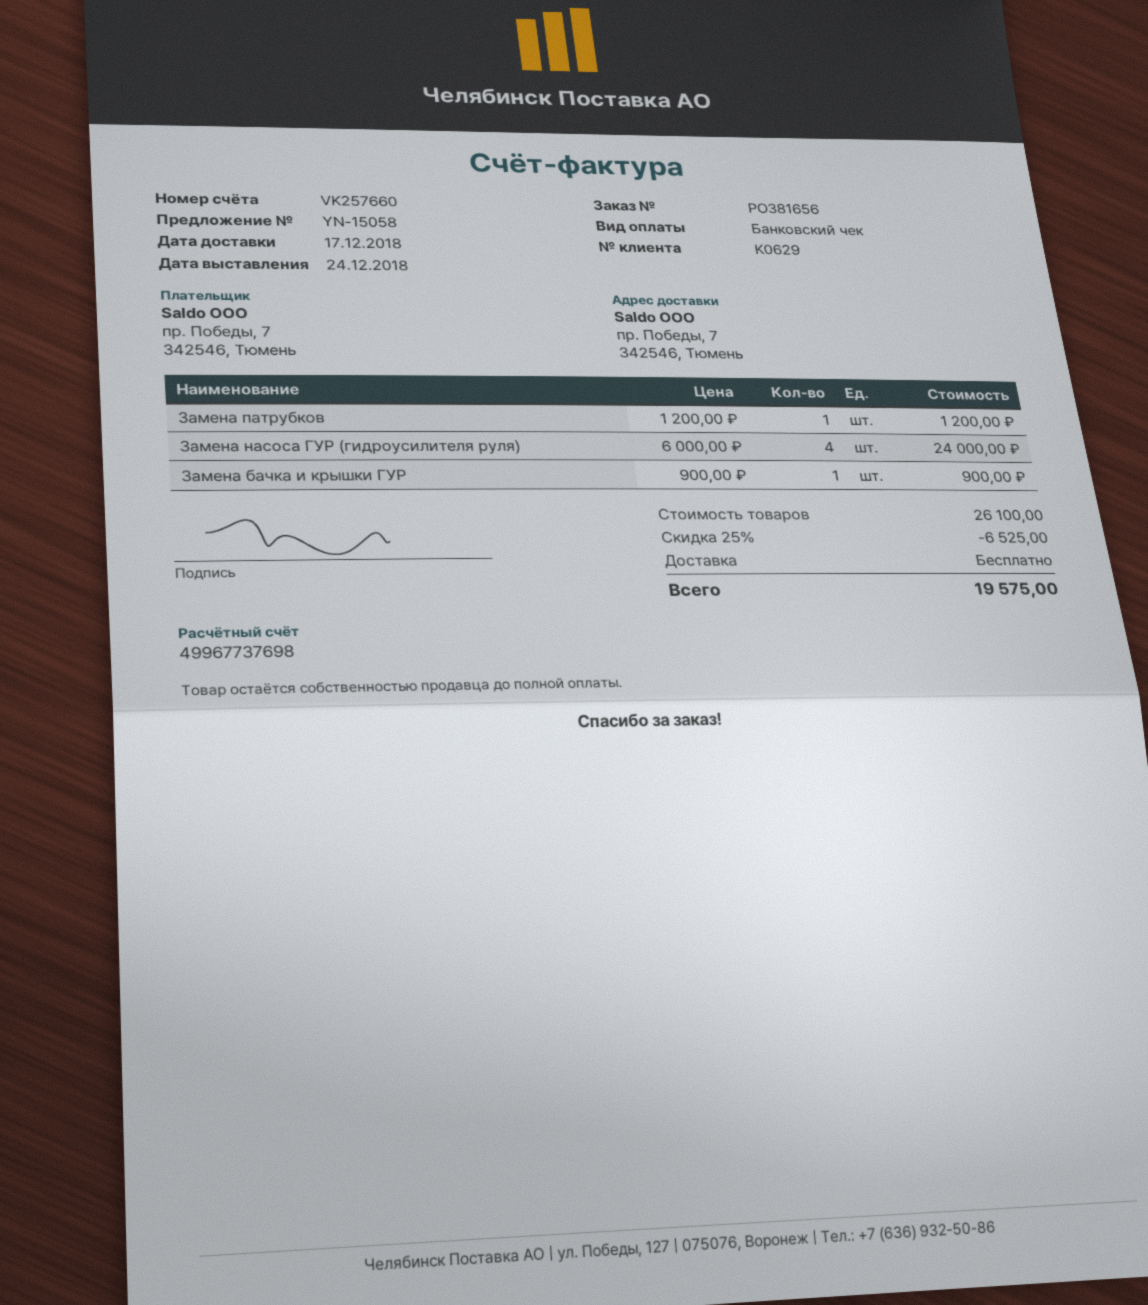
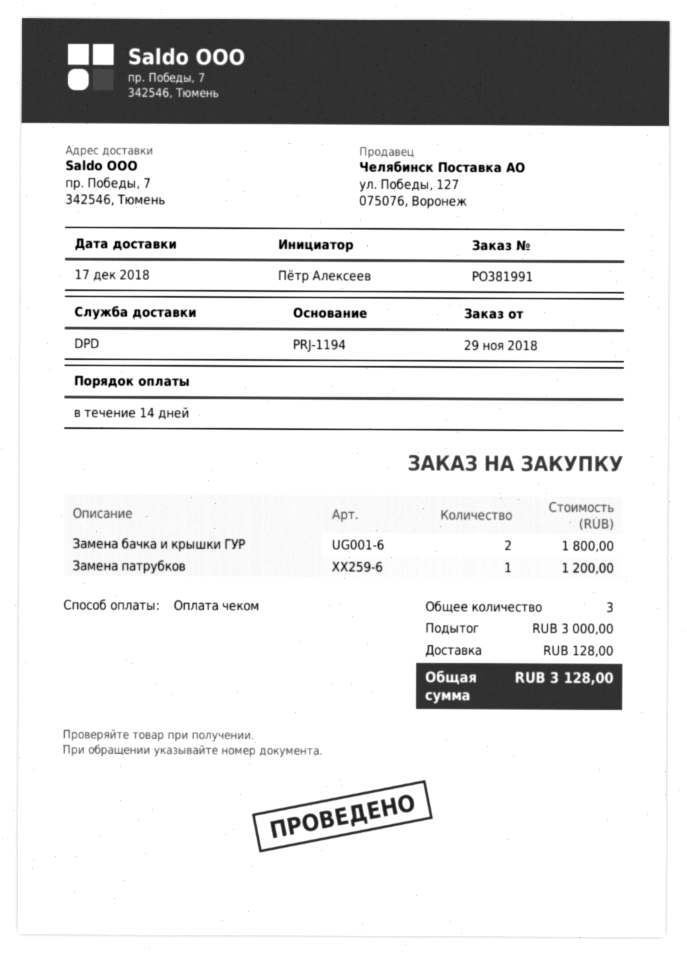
order number: PO381656 -> PO381991
Замена насоса ГУР (гидроусилителя руля): 4 for 24000.00 -> none
Замена бачка и крышки ГУР: 1 for 900.00 -> 2 for 1800.00
subtotal: 26100.00 -> 3000.00
discount: 25% = 6525.00 -> none
shipping: 0.00 -> 128.00
total: 19575.00 -> 3128.00

